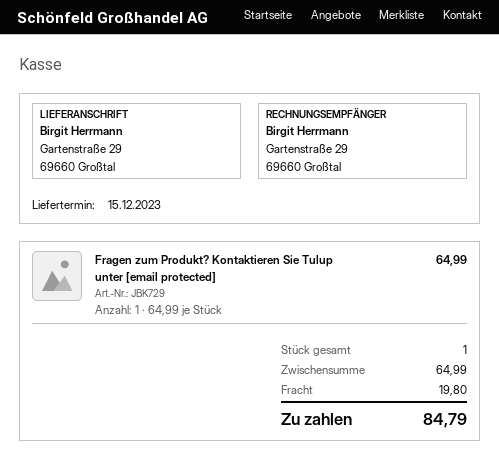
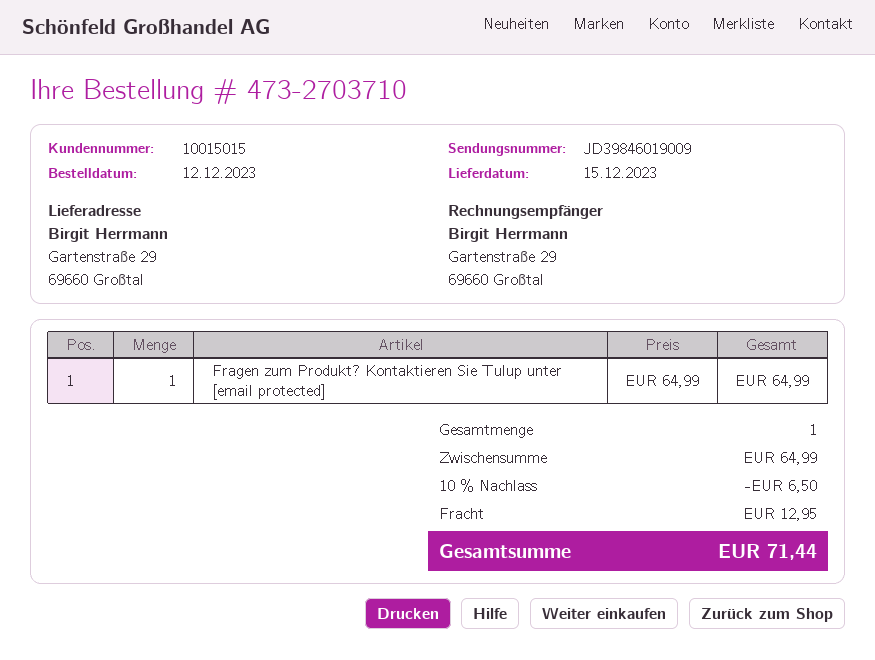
discount: none -> 10% = 6.50
shipping: 19.80 -> 12.95
total: 84.79 -> 71.44

